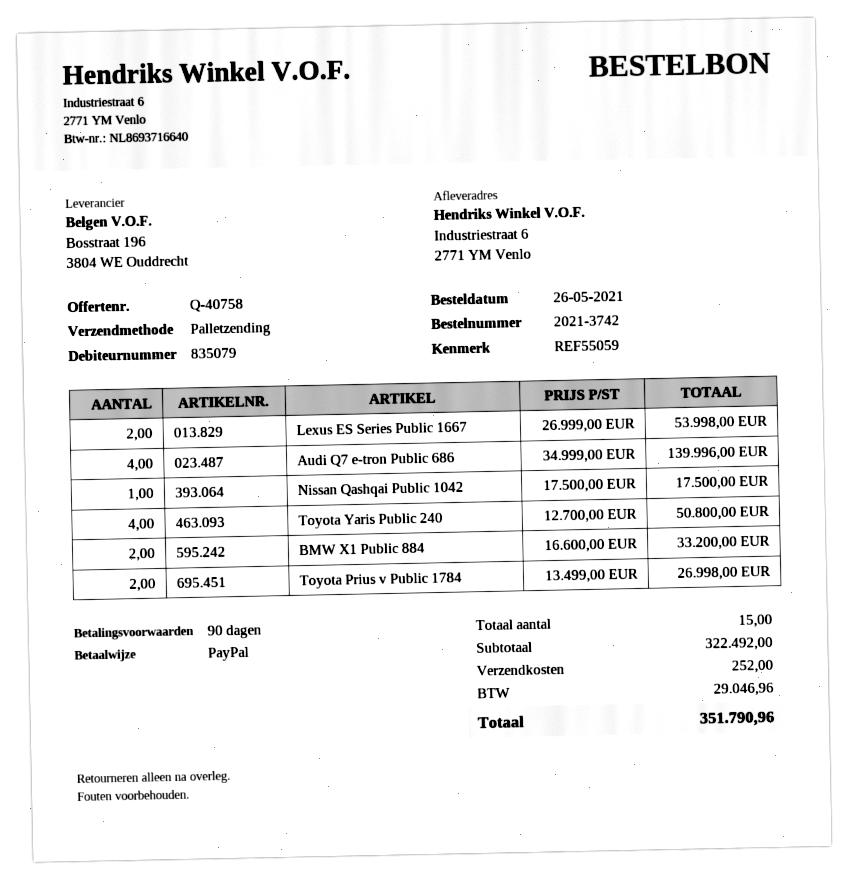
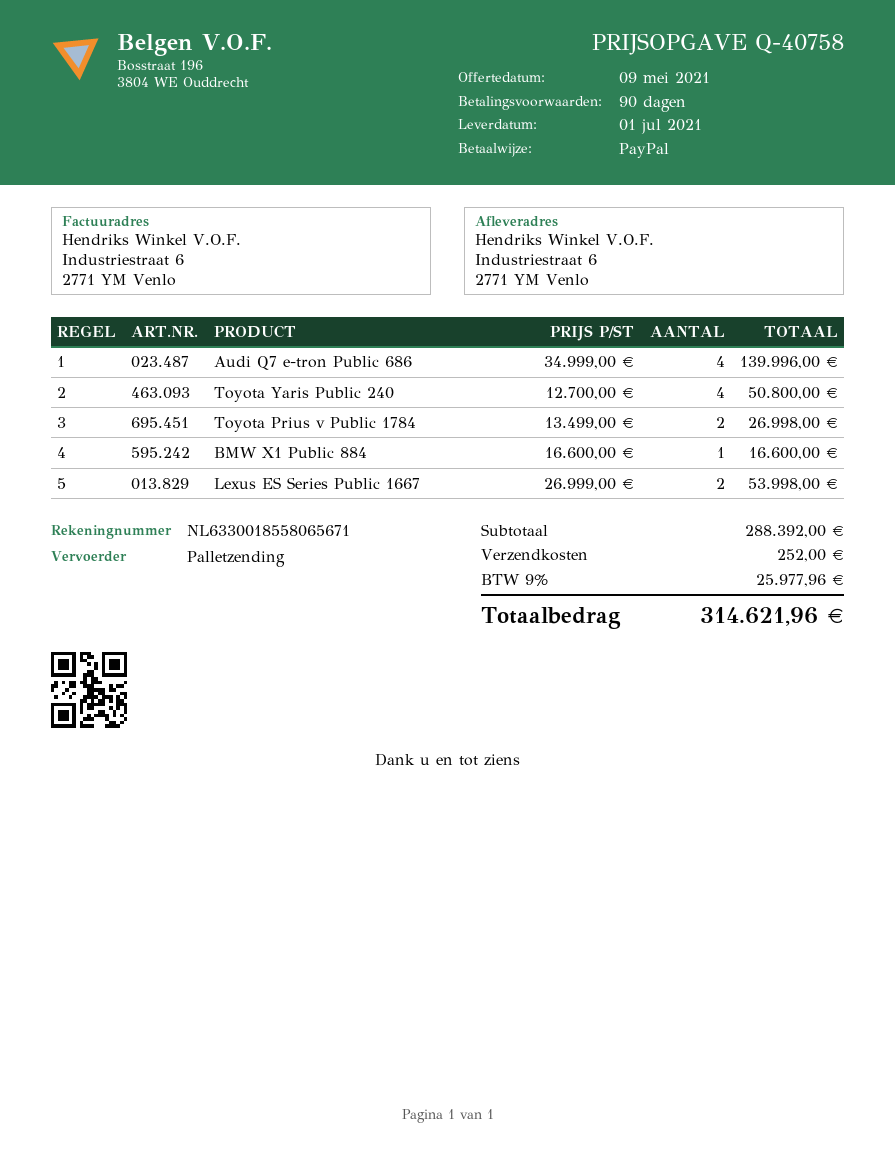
Nissan Qashqai Public 1042: 1 x 17500.00 = 17500.00 -> none
BMW X1 Public 884: 2 x 16600.00 = 33200.00 -> 1 x 16600.00 = 16600.00
subtotal: 322492.00 -> 288392.00
tax: 29046.96 -> 25977.96
total: 351790.96 -> 314621.96

